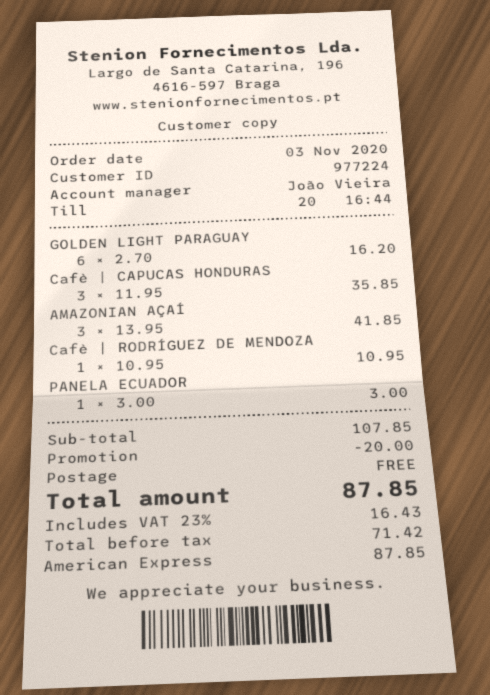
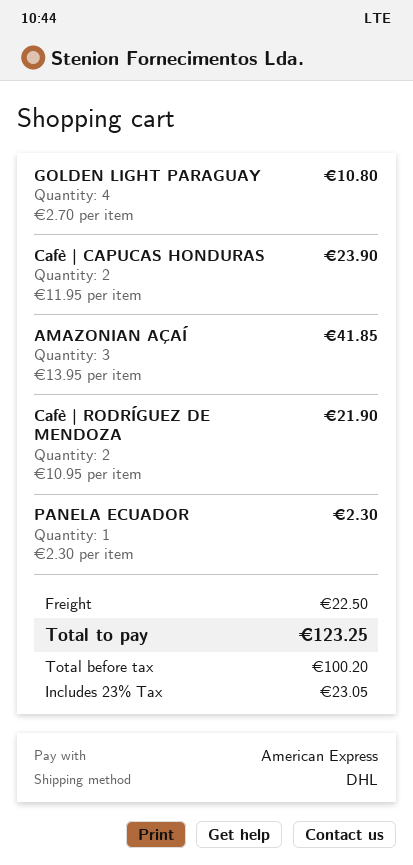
GOLDEN LIGHT PARAGUAY: 6 x 2.70 = 16.20 -> 4 x 2.70 = 10.80
Cafè | CAPUCAS HONDURAS: 3 x 11.95 = 35.85 -> 2 x 11.95 = 23.90
Cafè | RODRÍGUEZ DE MENDOZA: 1 x 10.95 = 10.95 -> 2 x 10.95 = 21.90
PANELA ECUADOR: 1 x 3.00 = 3.00 -> 1 x 2.30 = 2.30
discount: 20.00 -> none
shipping: 0.00 -> 22.50
net: 71.42 -> 100.20
tax: 23% = 16.43 -> 23% = 23.05
total: 87.85 -> 123.25

